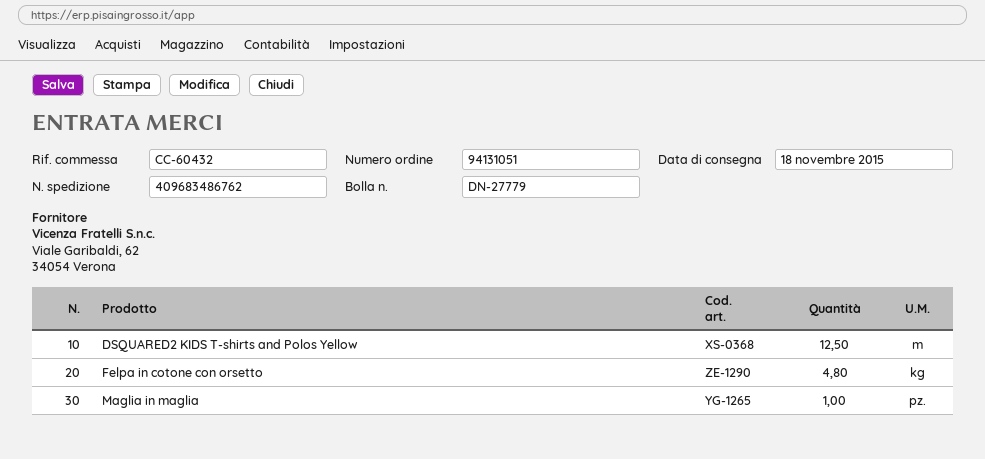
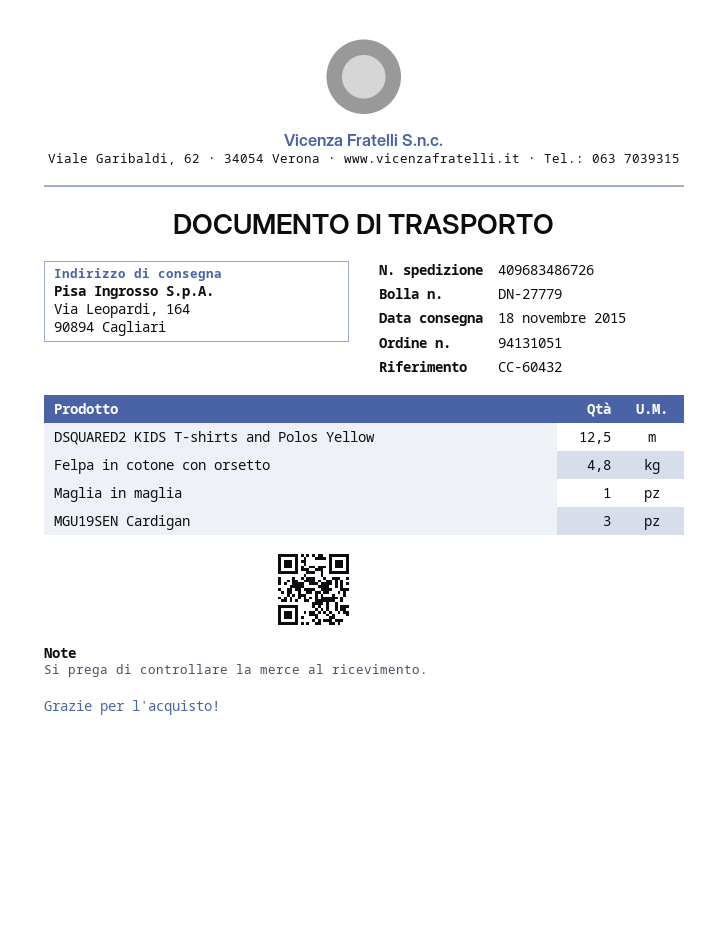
tracking number: 409683486762 -> 409683486726
MGU19SEN Cardigan: none -> 3

